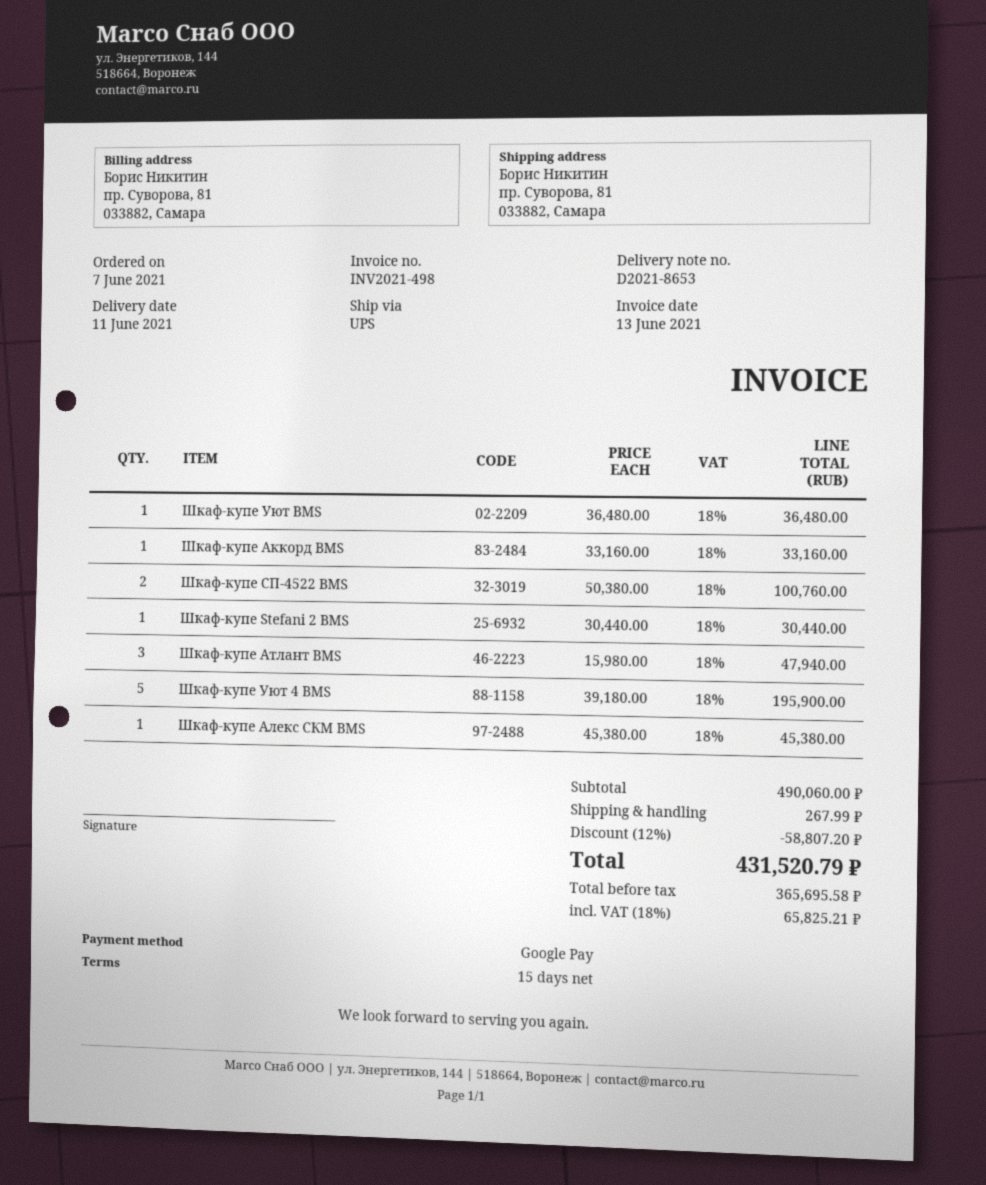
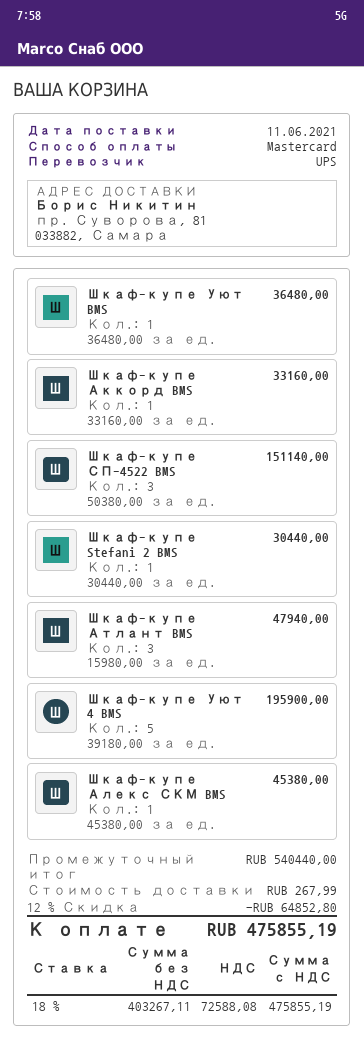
payment method: Google Pay -> Mastercard
Шкаф-купе СП-4522 BMS: 2 x 50380.00 = 100760.00 -> 3 x 50380.00 = 151140.00
subtotal: 490060.00 -> 540440.00
discount: 12% = 58807.20 -> 12% = 64852.80
net: 365695.58 -> 403267.11
tax: 18% = 65825.21 -> 18% = 72588.08
total: 431520.79 -> 475855.19

